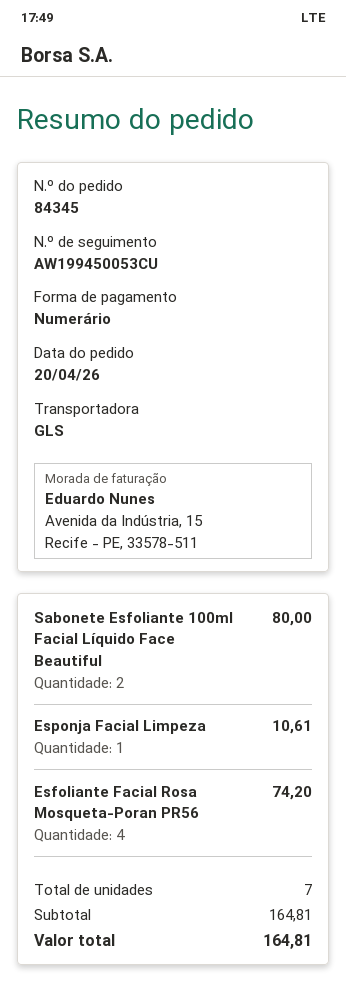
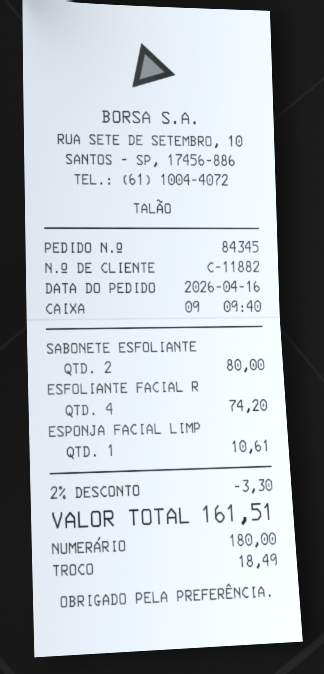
order date: 2026-04-20 -> 2026-04-16
discount: none -> 2% = 3.30
total: 164.81 -> 161.51

